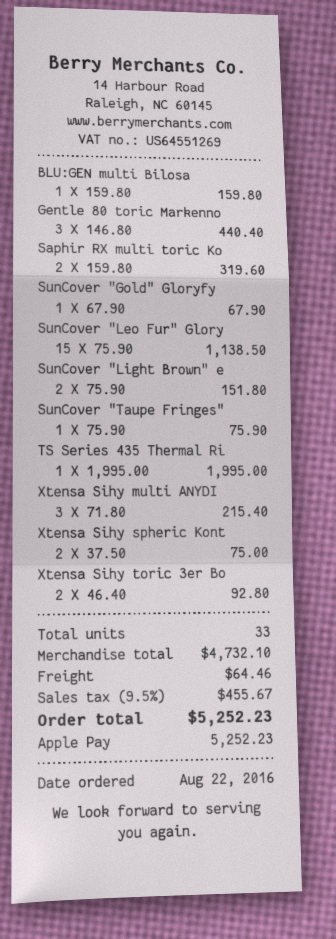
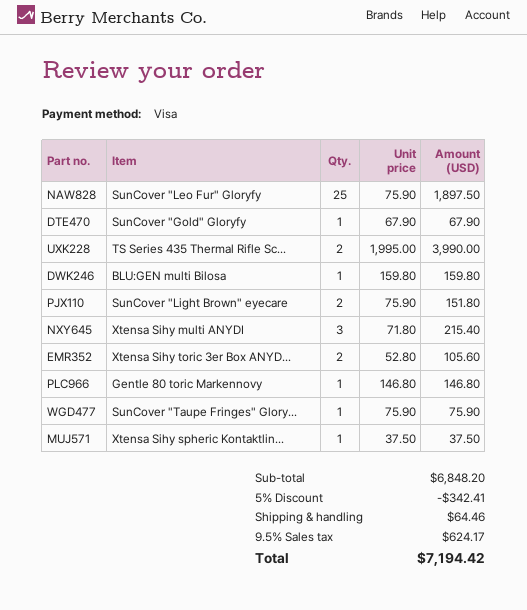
payment method: Apple Pay -> Visa
Gentle 80 toric Markenno: 3 x 146.80 = 440.40 -> 1 x 146.80 = 146.80
Saphir RX multi toric Ko: 2 x 159.80 = 319.60 -> none
SunCover "Leo Fur" Glory: 15 x 75.90 = 1138.50 -> 25 x 75.90 = 1897.50
TS Series 435 Thermal Ri: 1 x 1995.00 = 1995.00 -> 2 x 1995.00 = 3990.00
Xtensa Sihy spheric Kont: 2 x 37.50 = 75.00 -> 1 x 37.50 = 37.50
Xtensa Sihy toric 3er Bo: 2 x 46.40 = 92.80 -> 2 x 52.80 = 105.60
subtotal: 4732.10 -> 6848.20
discount: none -> 5% = 342.41
tax: 9.5% = 455.67 -> 9.5% = 624.17
total: 5252.23 -> 7194.42

